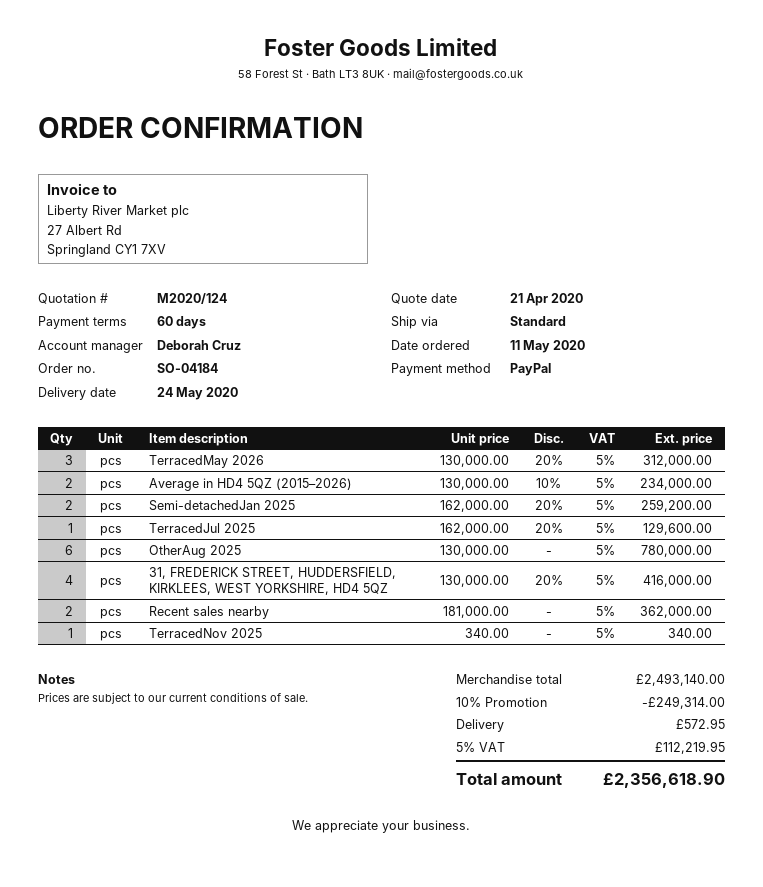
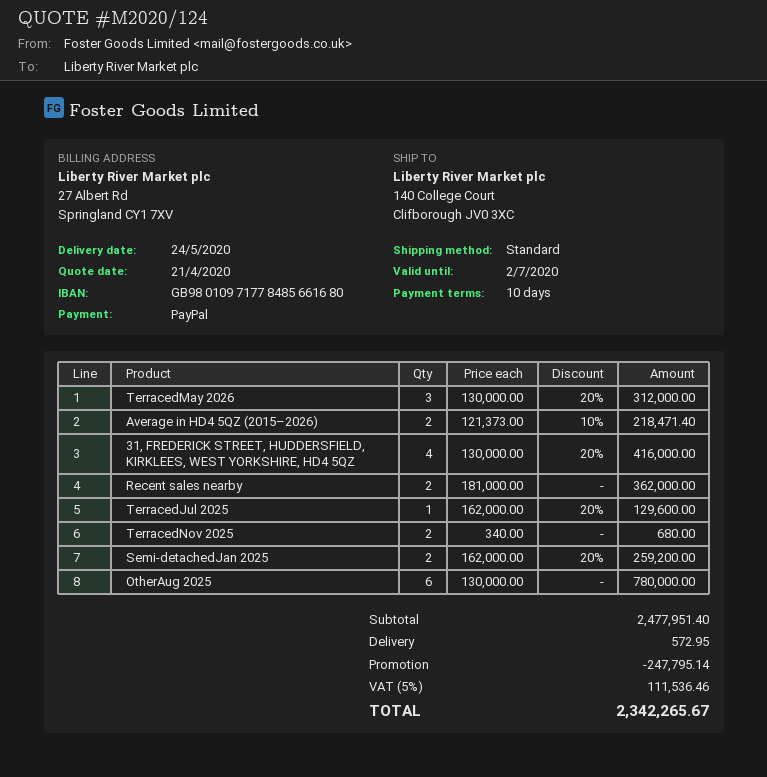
payment terms: 60 days -> 10 days
Average in HD4 5QZ (2015–2026): 2 x 130000.00 - 10% = 234000.00 -> 2 x 121373.00 - 10% = 218471.40
TerracedNov 2025: 1 x 340.00 = 340.00 -> 2 x 340.00 = 680.00
subtotal: 2493140.00 -> 2477951.40
discount: 249314.00 -> 247795.14
tax: 5% = 112219.95 -> 5% = 111536.46
total: 2356618.90 -> 2342265.67

